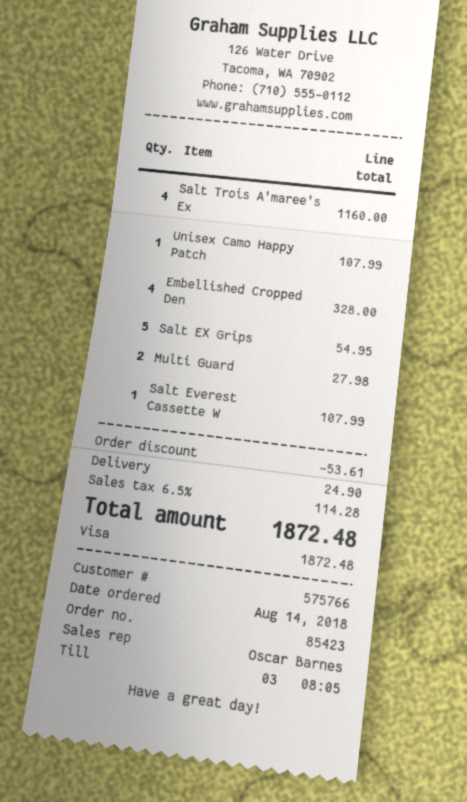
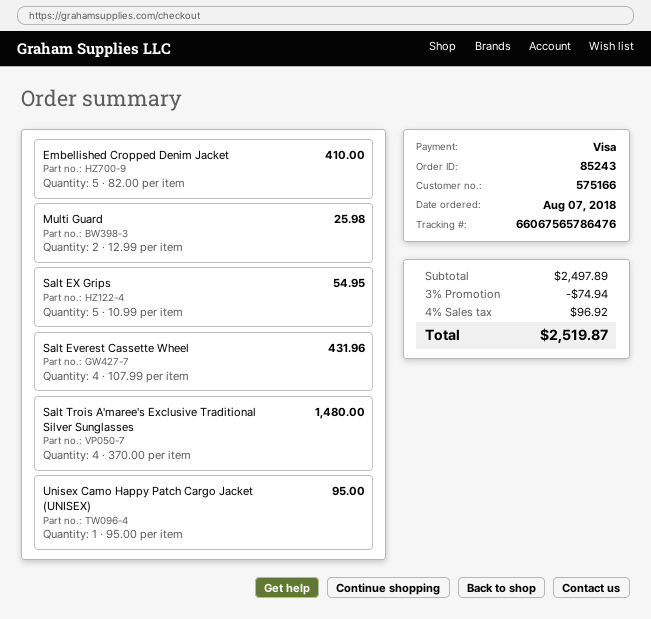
order number: 85423 -> 85243
order date: 2018-08-14 -> 2018-08-07
customer number: 575766 -> 575166
Salt Trois A'maree's Ex: 4 for 1160.00 -> 4 for 1480.00
Unisex Camo Happy Patch: 1 for 107.99 -> 1 for 95.00
Embellished Cropped Den: 4 for 328.00 -> 5 for 410.00
Multi Guard: 2 for 27.98 -> 2 for 25.98
Salt Everest Cassette W: 1 for 107.99 -> 4 for 431.96
discount: 53.61 -> 74.94
shipping: 24.90 -> none
tax: 6.5% = 114.28 -> 4% = 96.92
total: 1872.48 -> 2519.87

